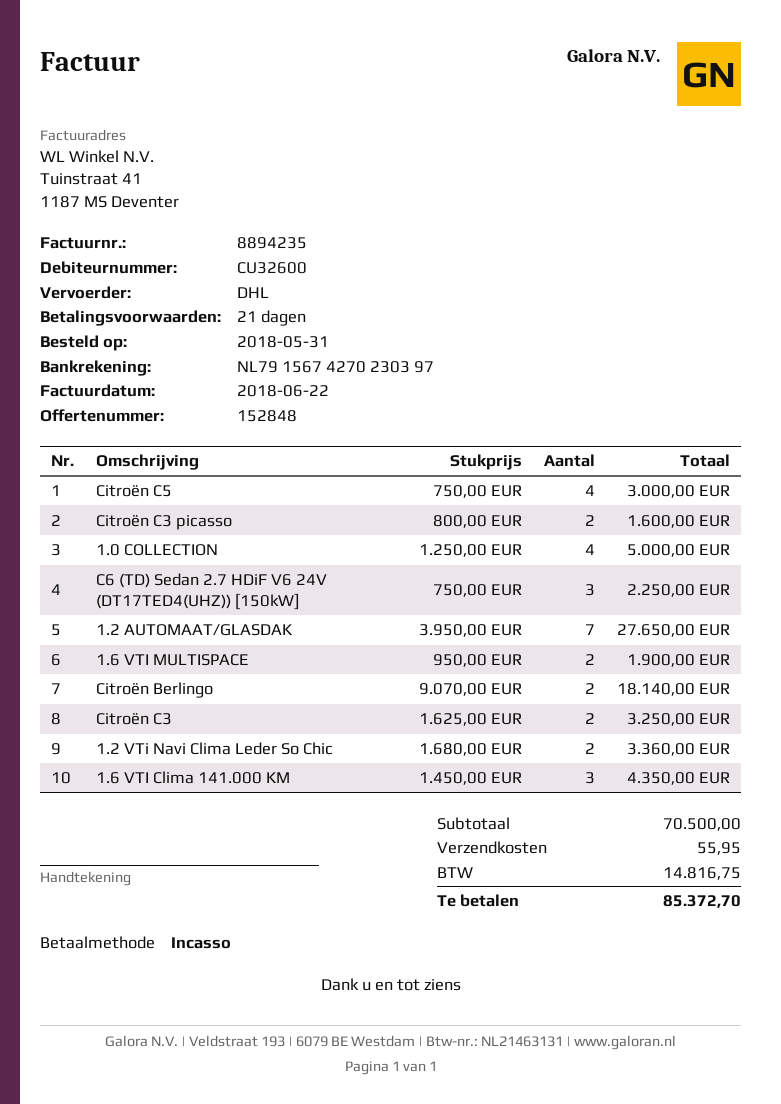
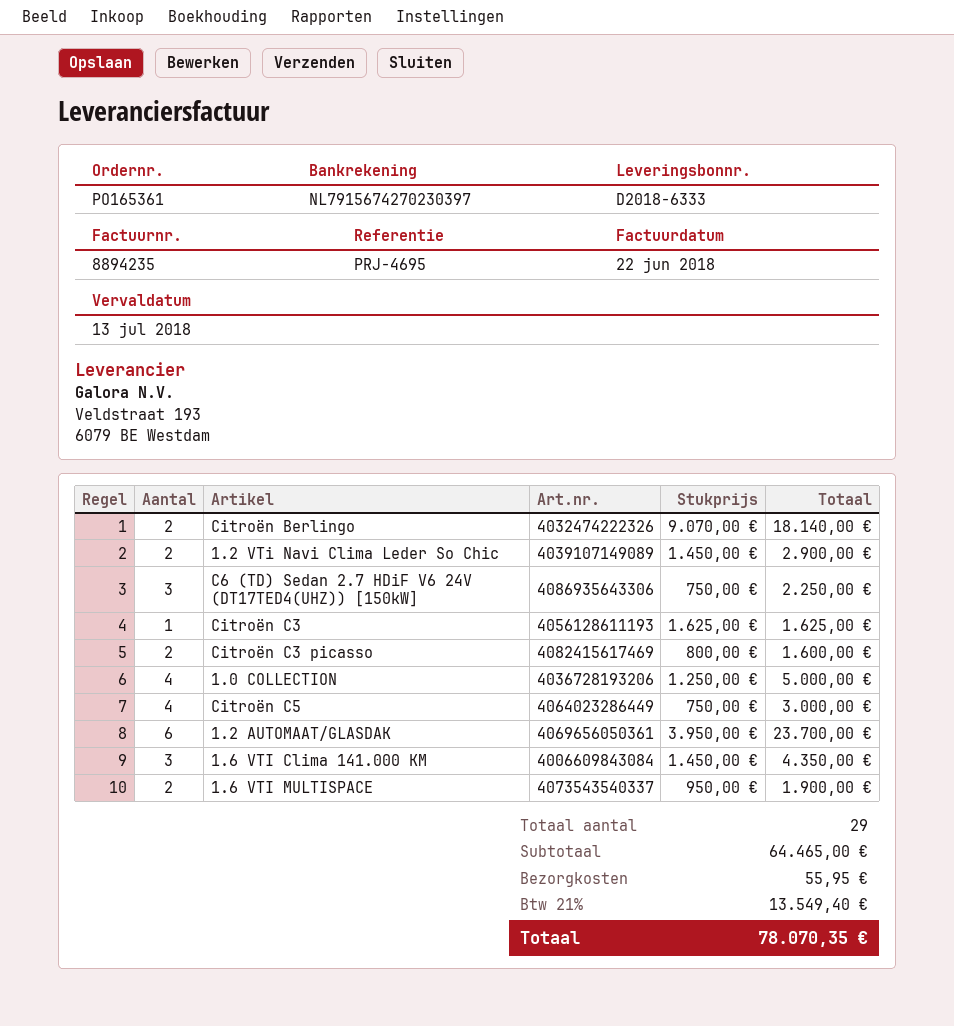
1.2 AUTOMAAT/GLASDAK: 7 x 3950.00 = 27650.00 -> 6 x 3950.00 = 23700.00
Citroën C3: 2 x 1625.00 = 3250.00 -> 1 x 1625.00 = 1625.00
1.2 VTi Navi Clima Leder So Chic: 2 x 1680.00 = 3360.00 -> 2 x 1450.00 = 2900.00
subtotal: 70500.00 -> 64465.00
tax: 14816.75 -> 13549.40
total: 85372.70 -> 78070.35

